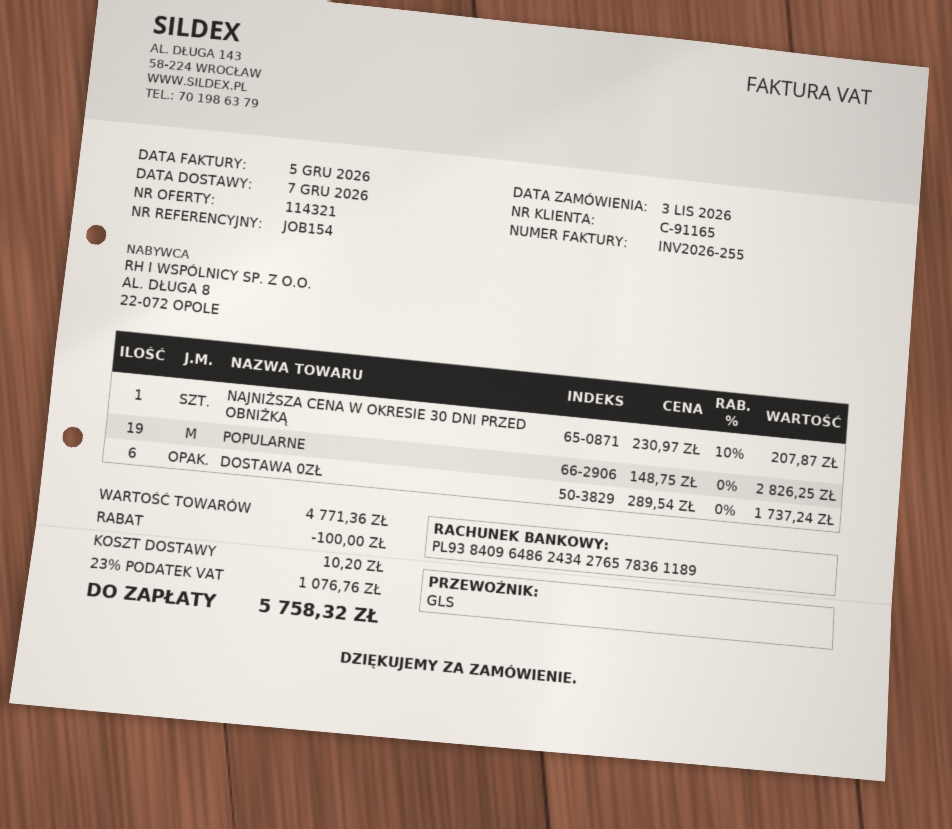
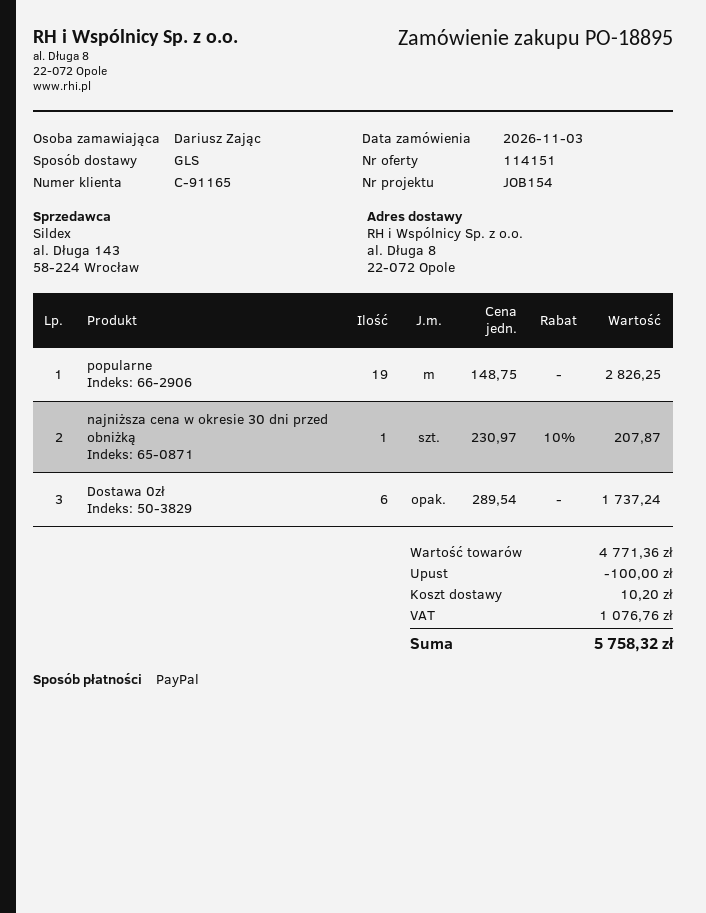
quote number: 114321 -> 114151

